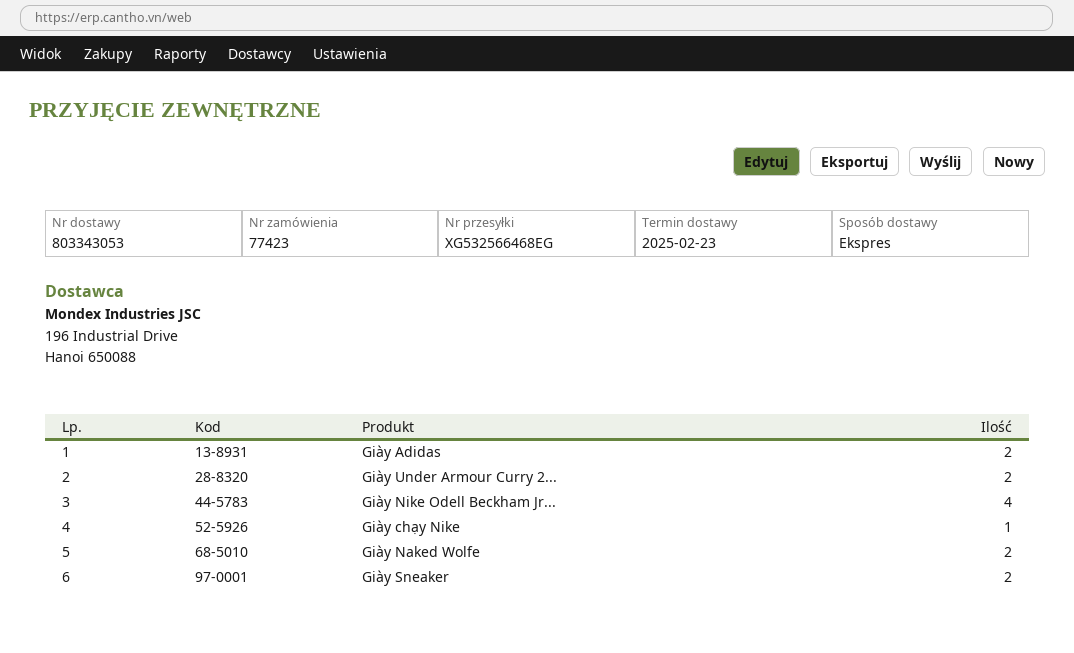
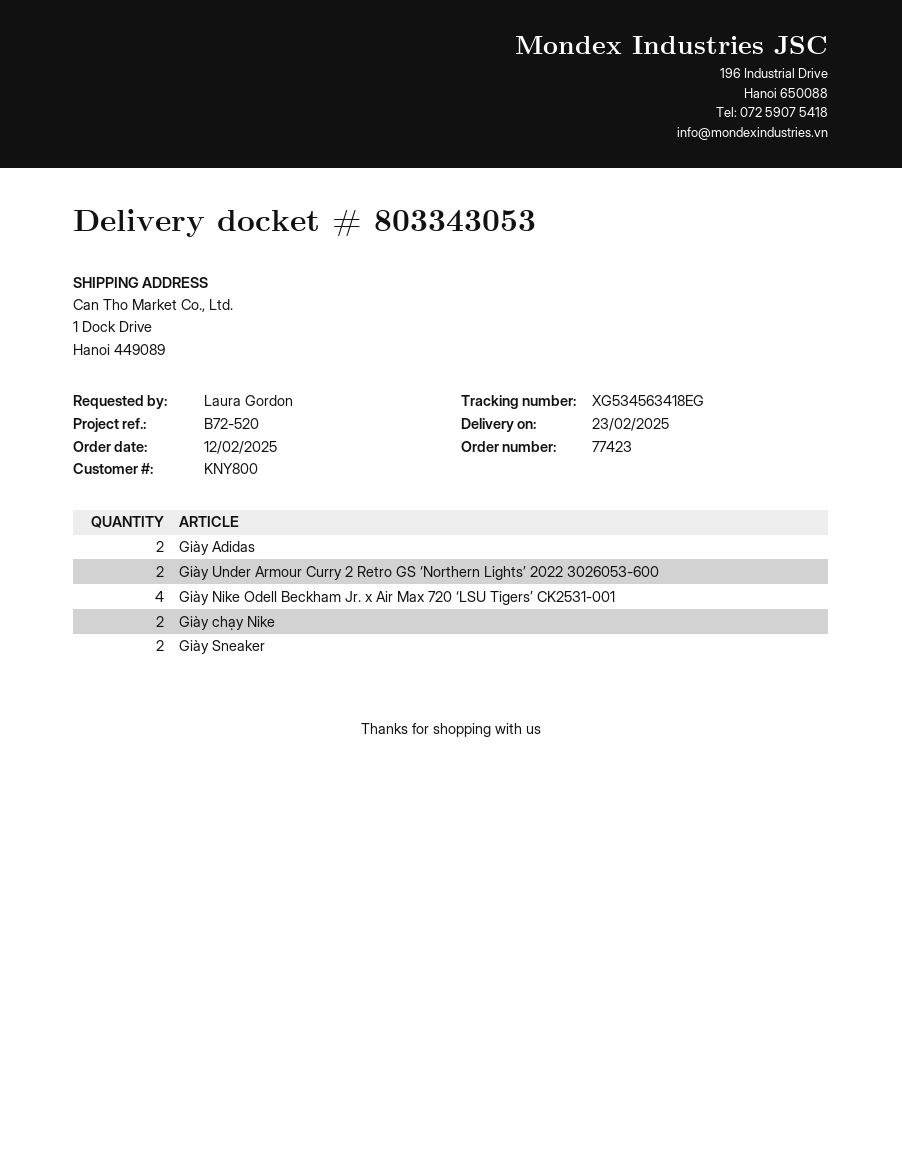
tracking number: XG532566468EG -> XG534563418EG
Giày chạy Nike: 1 -> 2
Giày Naked Wolfe: 2 -> none

